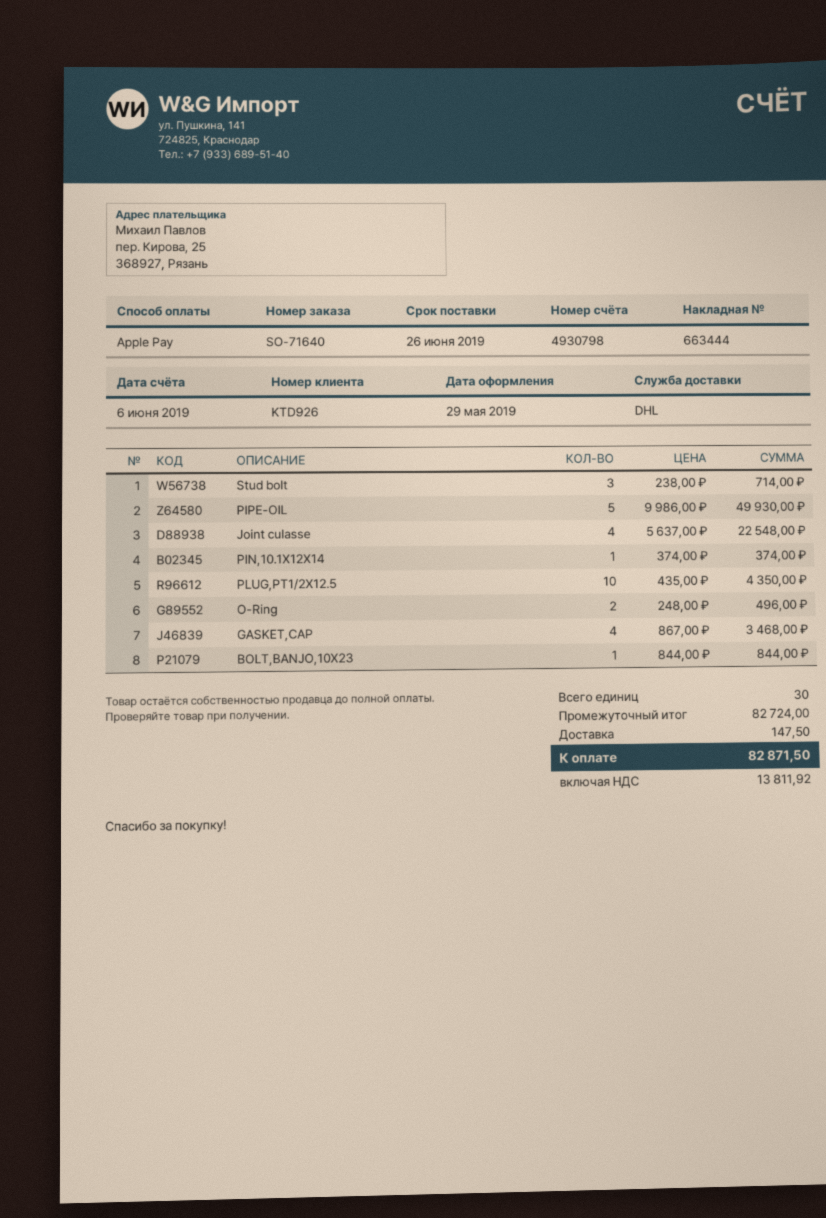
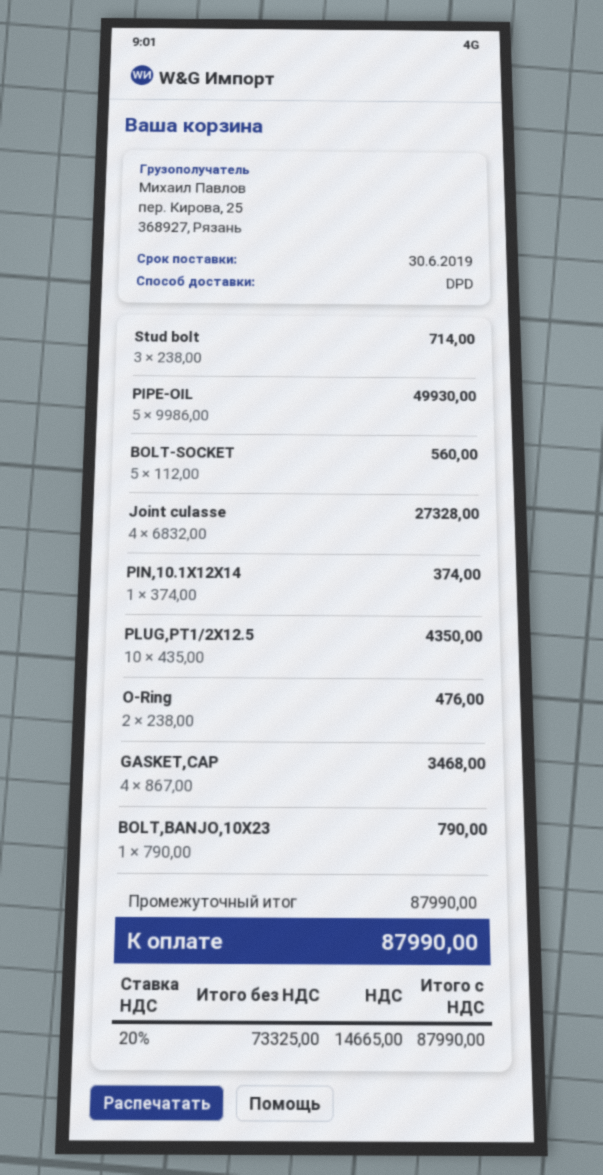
delivery date: 2019-06-26 -> 2019-06-30
shipping method: DHL -> DPD
Joint culasse: 4 x 5637.00 = 22548.00 -> 4 x 6832.00 = 27328.00
O-Ring: 2 x 248.00 = 496.00 -> 2 x 238.00 = 476.00
BOLT,BANJO,10X23: 1 x 844.00 = 844.00 -> 1 x 790.00 = 790.00
BOLT-SOCKET: none -> 5 x 112.00 = 560.00
subtotal: 82724.00 -> 87990.00
shipping: 147.50 -> none
tax: 13811.92 -> 14665.00
total: 82871.50 -> 87990.00

